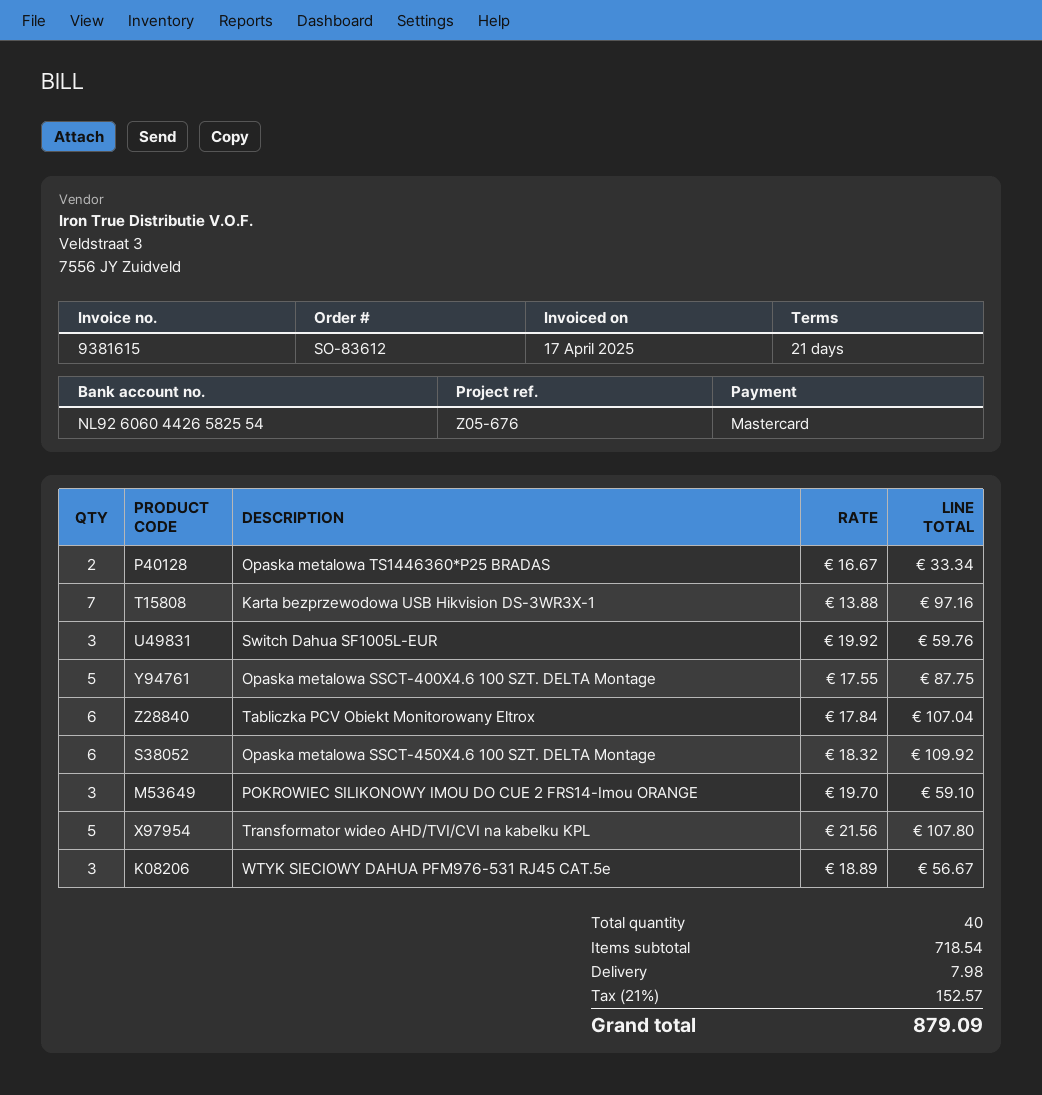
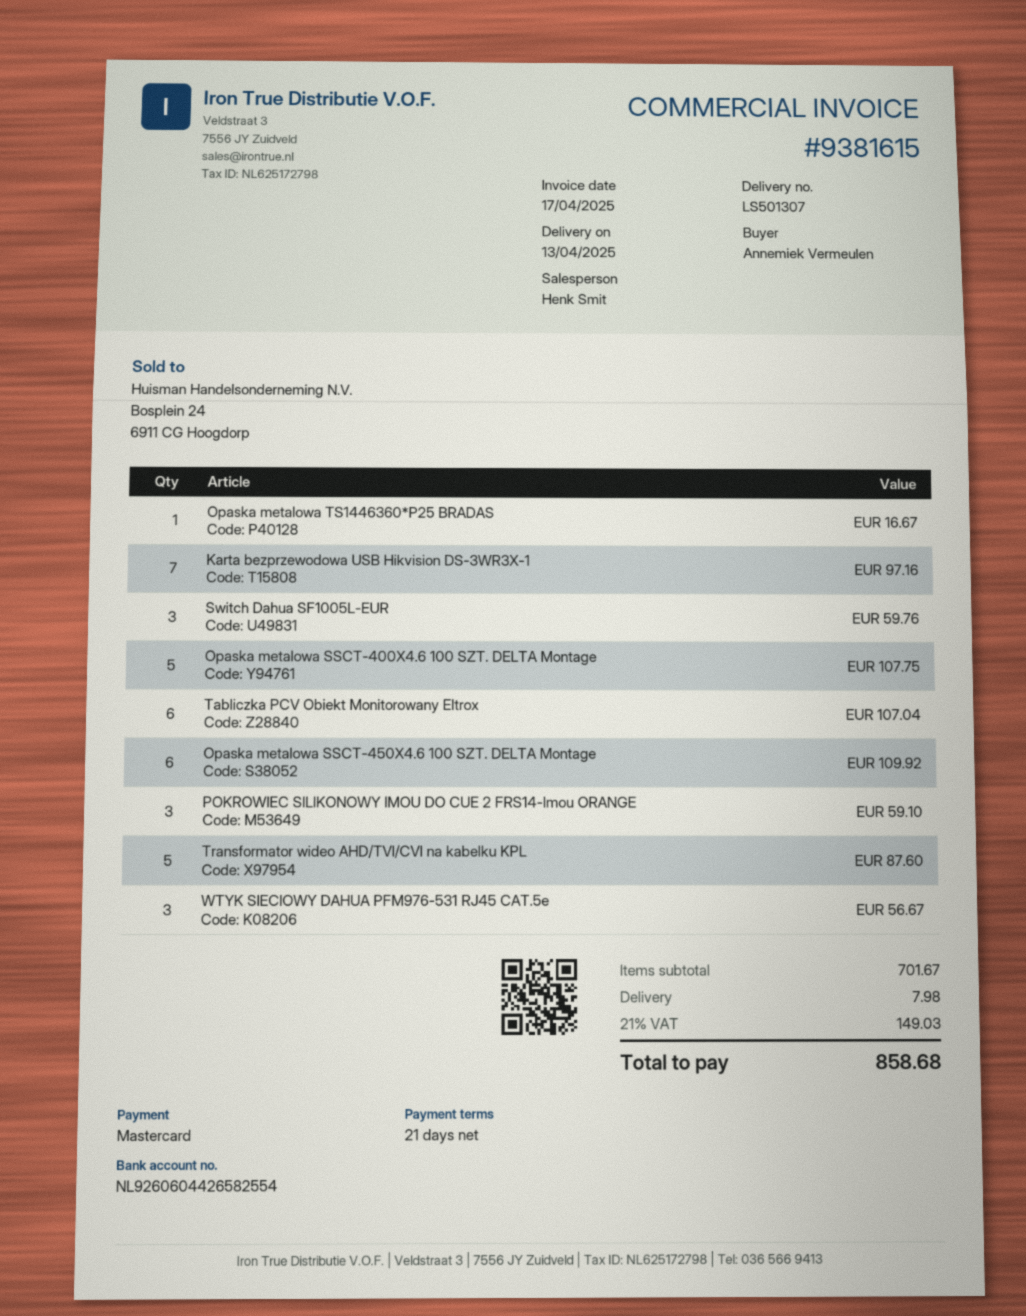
Opaska metalowa TS1446360*P25 BRADAS: 2 for 33.34 -> 1 for 16.67
Opaska metalowa SSCT-400X4.6 100 SZT. DELTA Montage: 5 for 87.75 -> 5 for 107.75
Transformator wideo AHD/TVI/CVI na kabelku KPL: 5 for 107.80 -> 5 for 87.60
subtotal: 718.54 -> 701.67
tax: 21% = 152.57 -> 21% = 149.03
total: 879.09 -> 858.68

